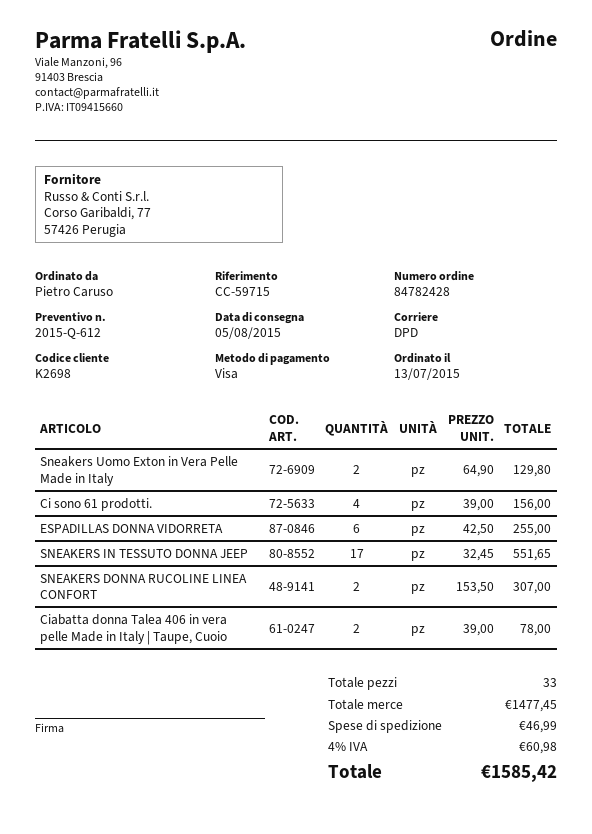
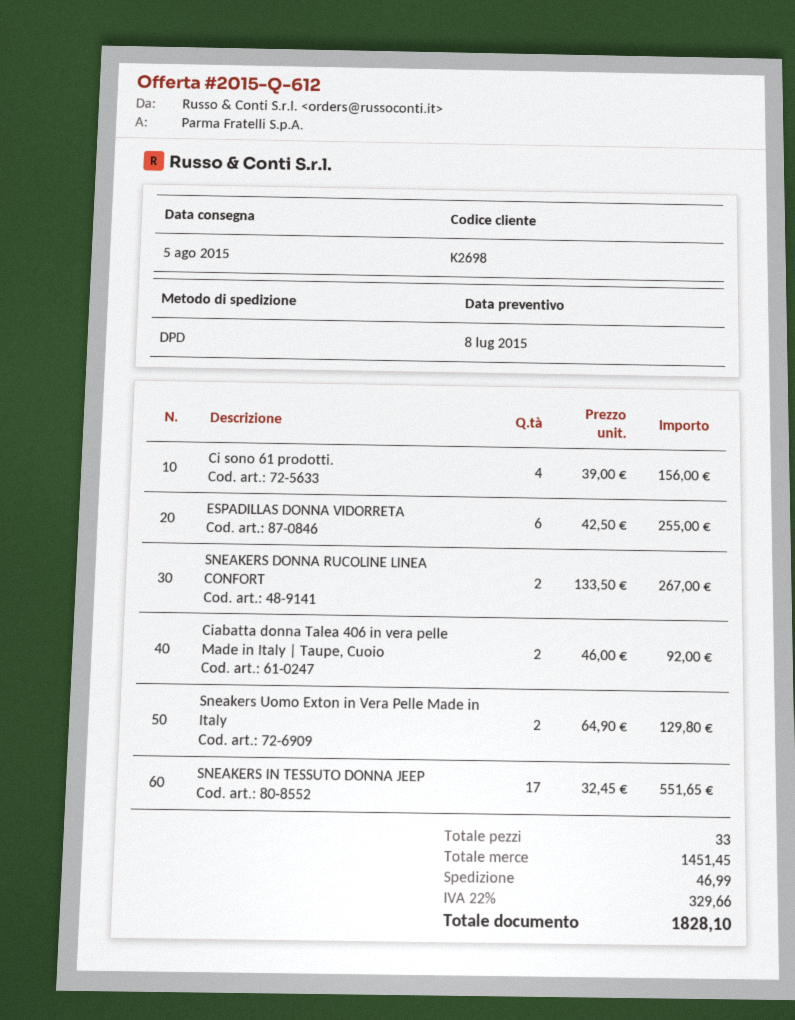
SNEAKERS DONNA RUCOLINE LINEA CONFORT: 2 x 153.50 = 307.00 -> 2 x 133.50 = 267.00
Ciabatta donna Talea 406 in vera pelle Made in Italy | Taupe, Cuoio: 2 x 39.00 = 78.00 -> 2 x 46.00 = 92.00
subtotal: 1477.45 -> 1451.45
tax: 4% = 60.98 -> 22% = 329.66
total: 1585.42 -> 1828.10

